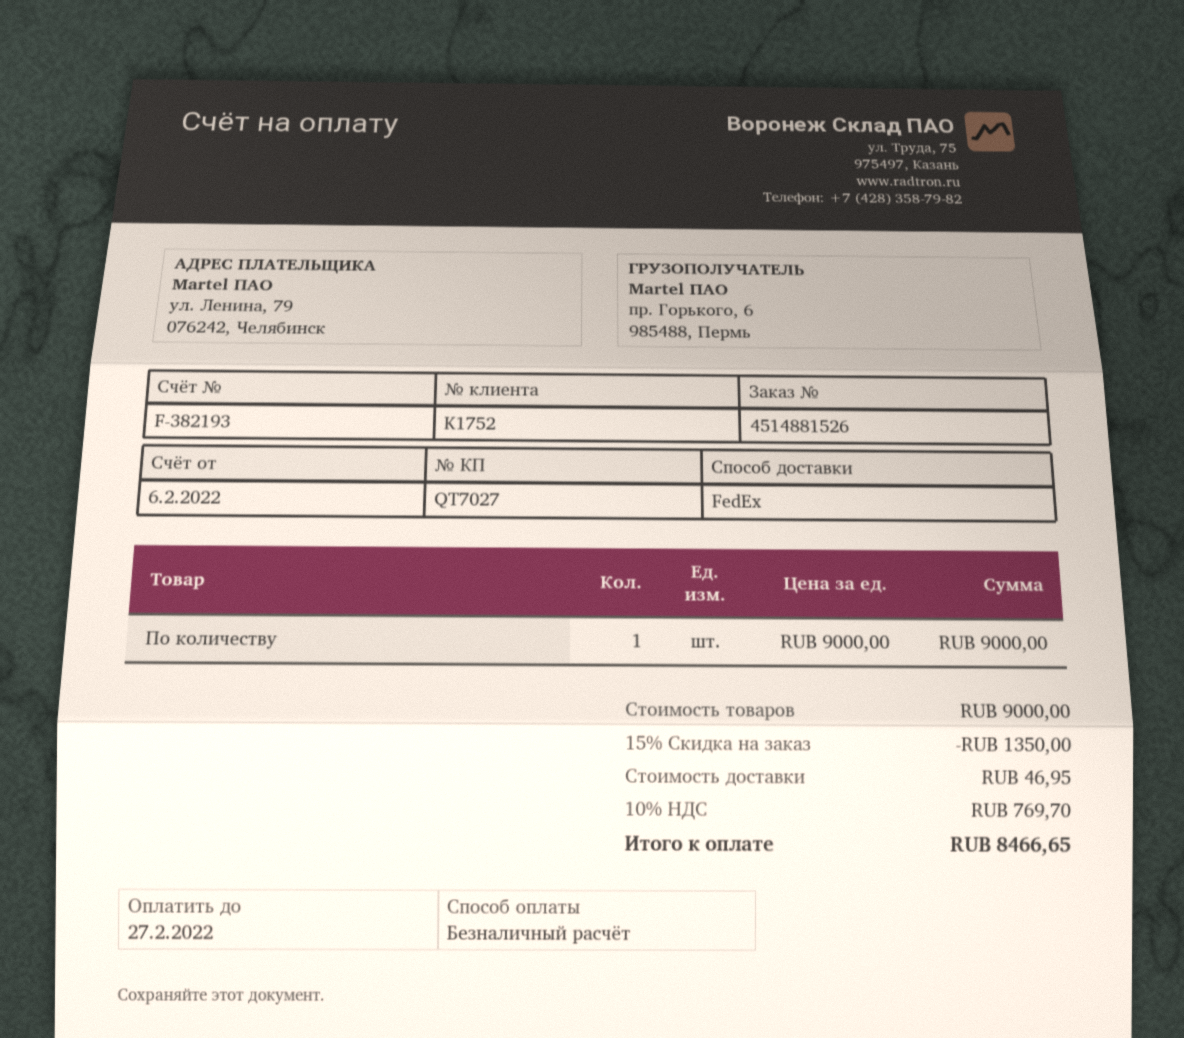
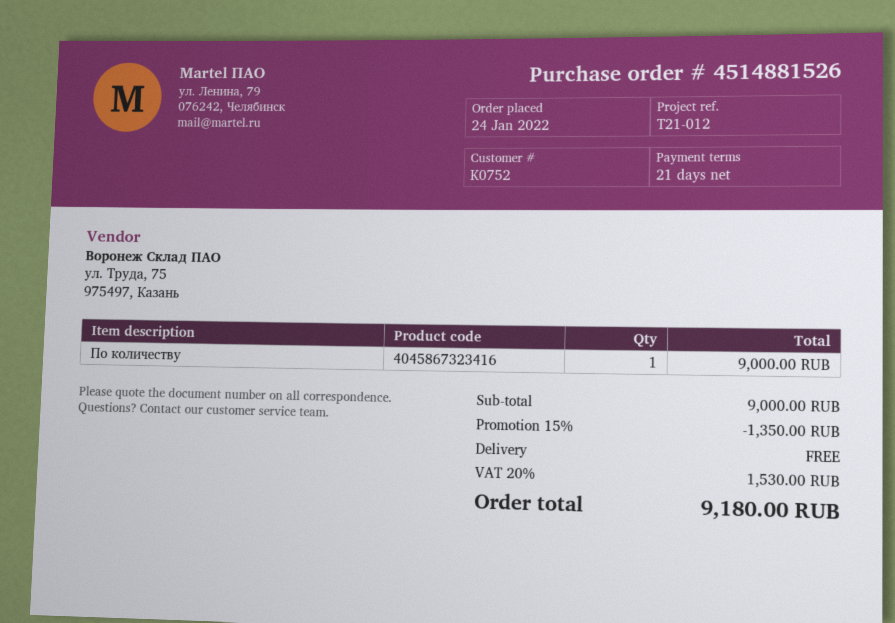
customer number: K1752 -> K0752
shipping: 46.95 -> 0.00
tax: 10% = 769.70 -> 20% = 1530.00
total: 8466.65 -> 9180.00

